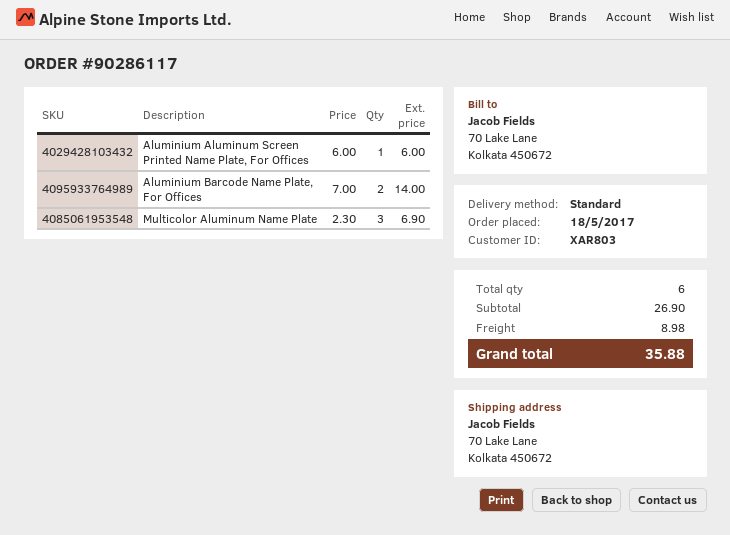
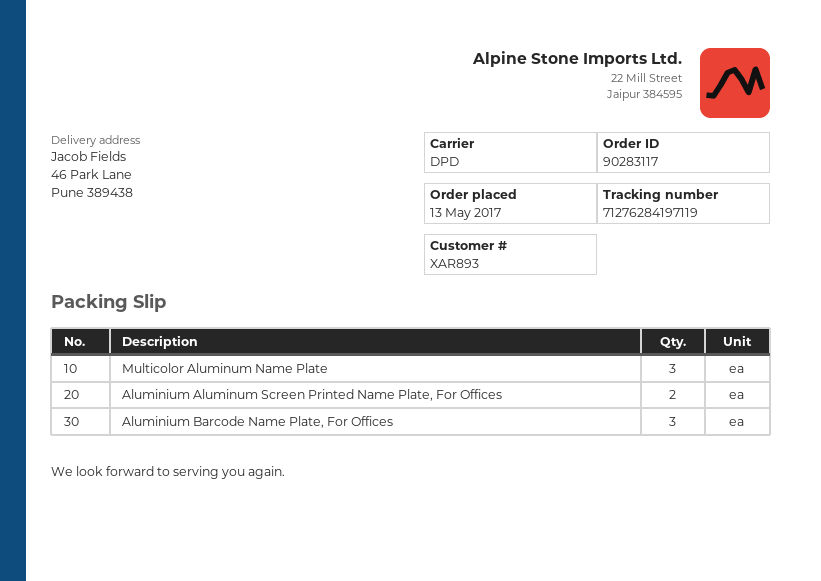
order number: 90286117 -> 90283117
order date: 2017-05-18 -> 2017-05-13
customer number: XAR803 -> XAR893
shipping method: standard -> DPD
ship to: 70 Lake Lane, Kolkata 450672 -> 46 Park Lane, Pune 389438
Aluminium Aluminum Screen Printed Name Plate, For Offices: 1 -> 2
Aluminium Barcode Name Plate, For Offices: 2 -> 3

